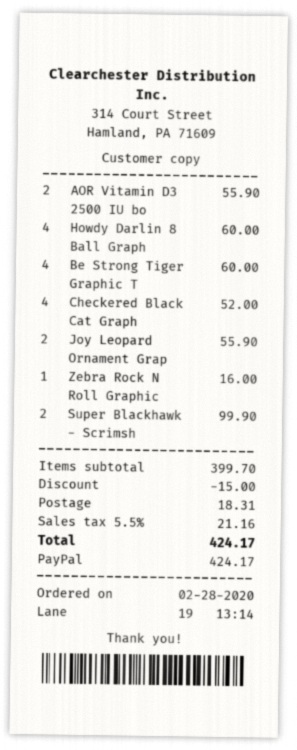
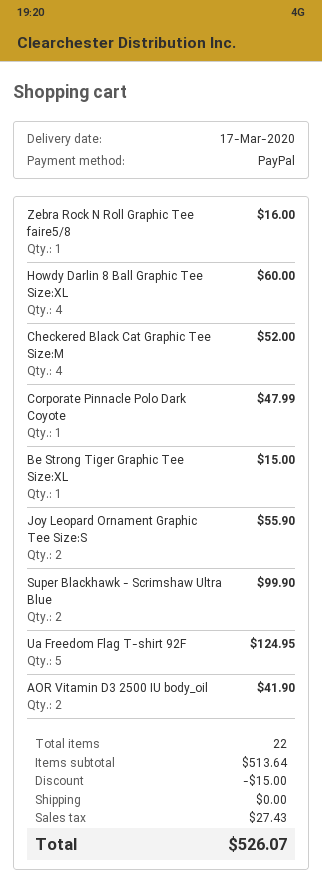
AOR Vitamin D3 2500 IU bo: 2 for 55.90 -> 2 for 41.90
Be Strong Tiger Graphic T: 4 for 60.00 -> 1 for 15.00
Corporate Pinnacle Polo Dark Coyote: none -> 1 for 47.99
Ua Freedom Flag T-shirt 92F: none -> 5 for 124.95
subtotal: 399.70 -> 513.64
shipping: 18.31 -> 0.00
tax: 21.16 -> 27.43
total: 424.17 -> 526.07

